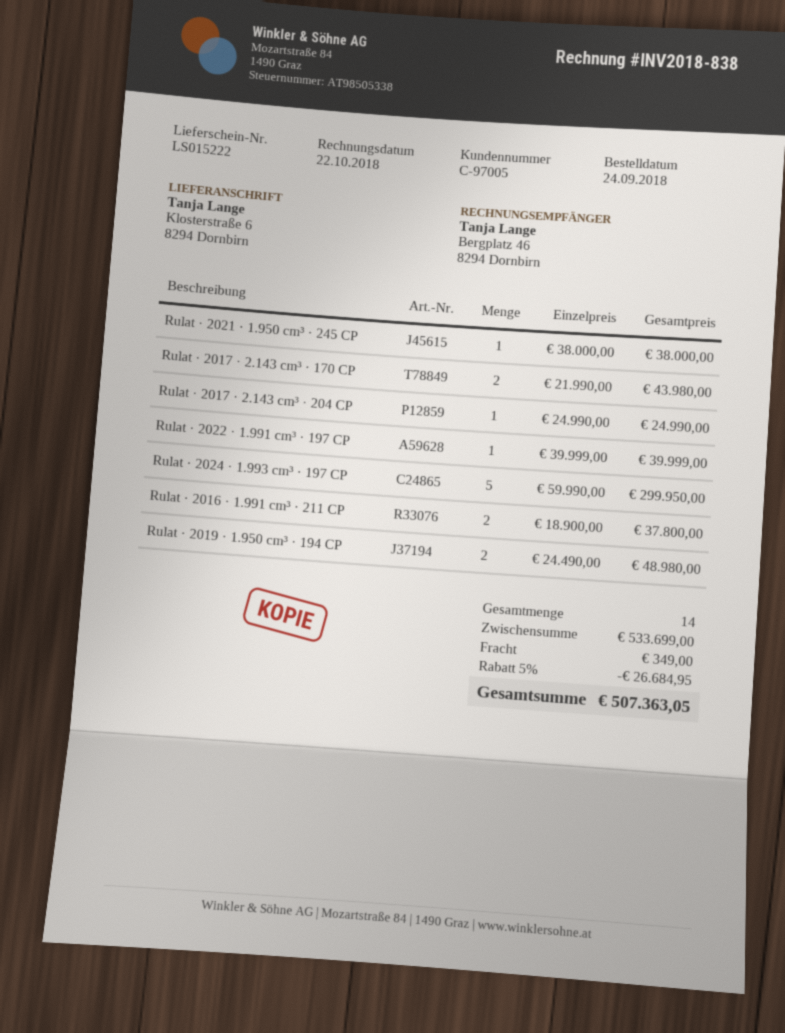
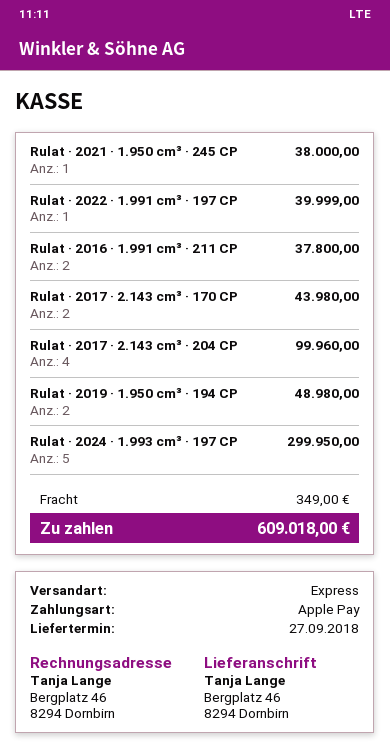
ship to: Klosterstraße 6, 8294 Dornbirn -> Bergplatz 46, 8294 Dornbirn
Rulat · 2017 · 2.143 cm³ · 204 CP: 1 for 24990.00 -> 4 for 99960.00
discount: 5% = 26684.95 -> none
total: 507363.05 -> 609018.00

